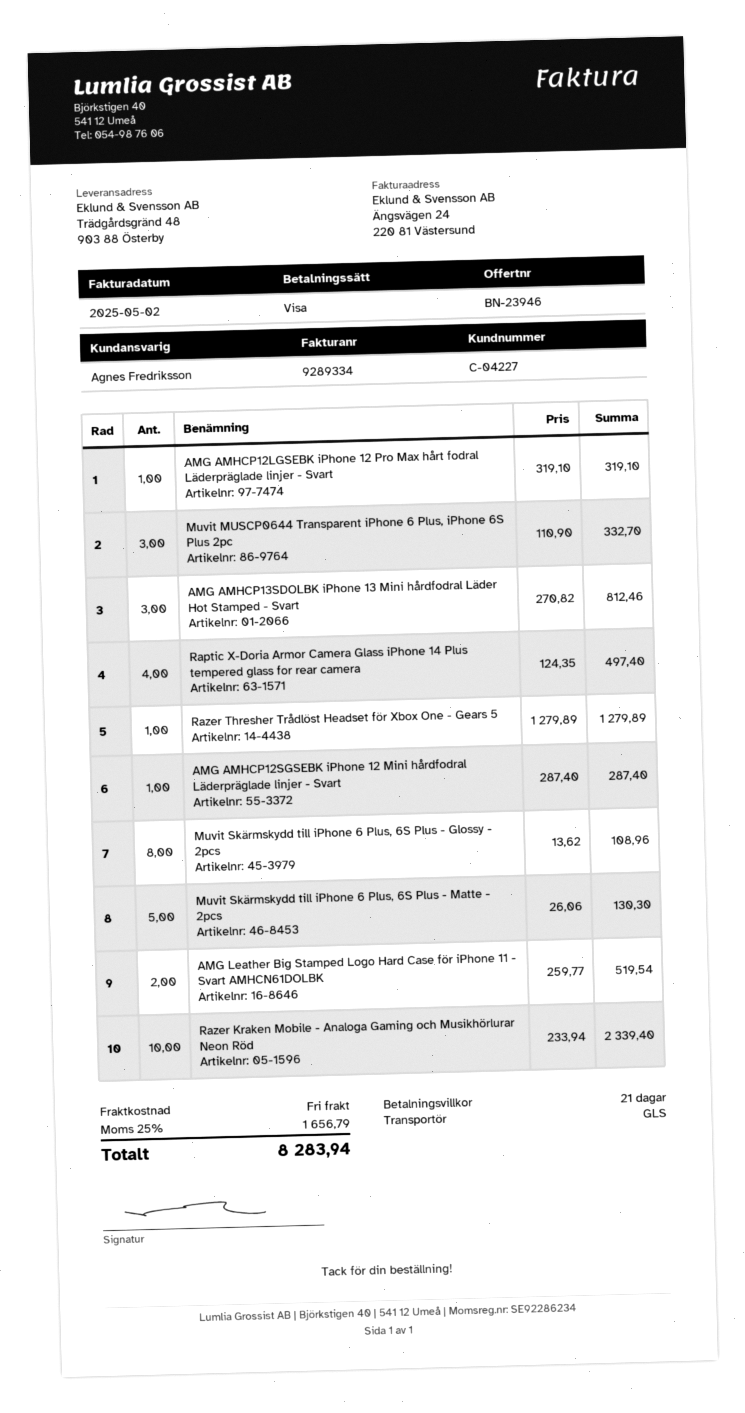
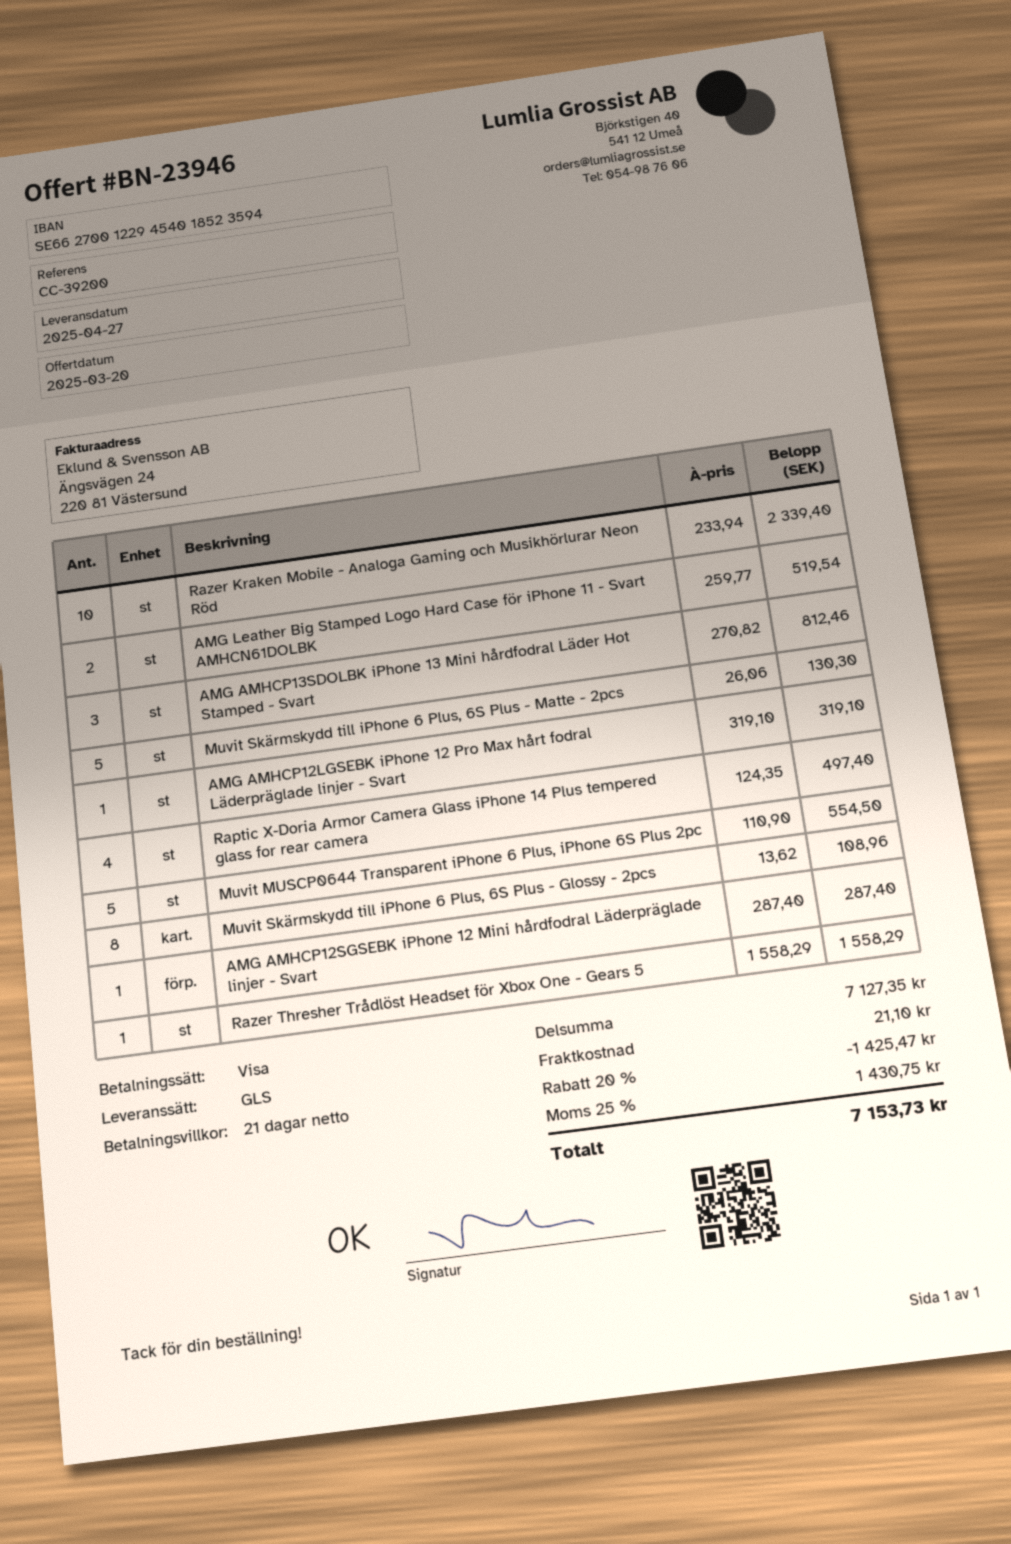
Muvit MUSCP0644 Transparent iPhone 6 Plus, iPhone 6S Plus 2pc: 3 x 110.90 = 332.70 -> 5 x 110.90 = 554.50
Razer Thresher Trådlöst Headset för Xbox One - Gears 5: 1 x 1279.89 = 1279.89 -> 1 x 1558.29 = 1558.29
discount: none -> 20% = 1425.47
shipping: 0.00 -> 21.10
tax: 25% = 1656.79 -> 25% = 1430.75
total: 8283.94 -> 7153.73

